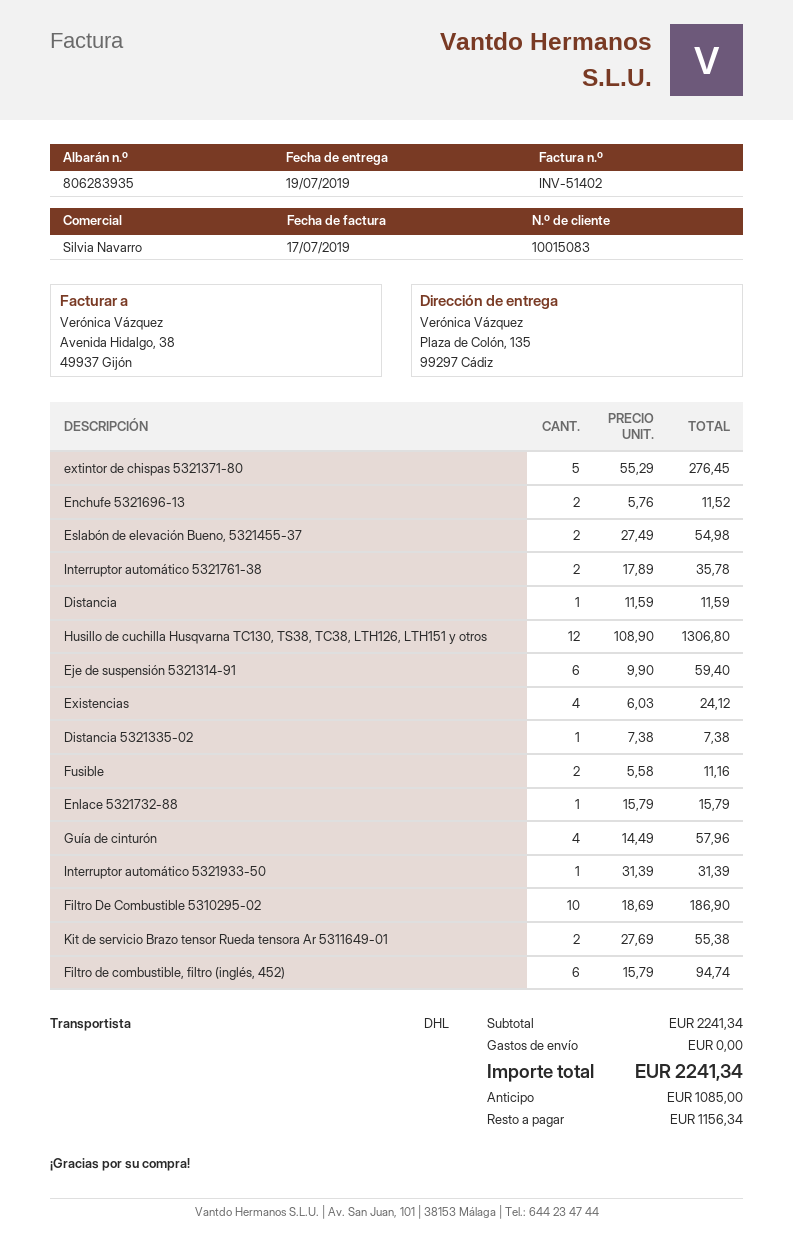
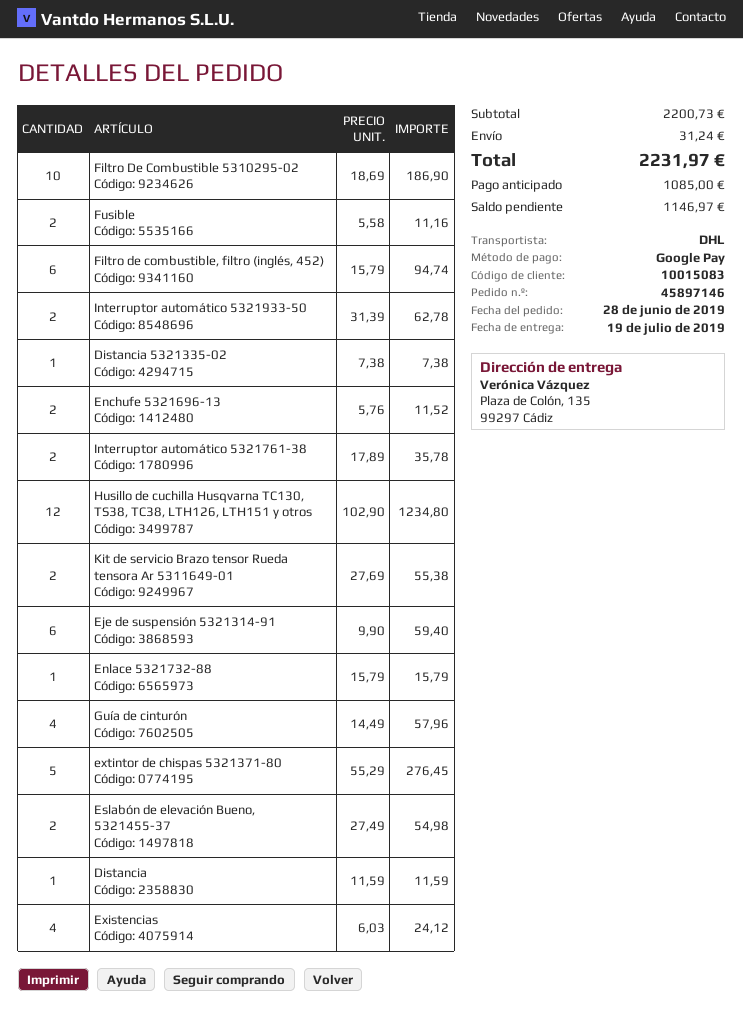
Husillo de cuchilla Husqvarna TC130, TS38, TC38, LTH126, LTH151 y otros: 12 x 108.90 = 1306.80 -> 12 x 102.90 = 1234.80
Interruptor automático 5321933-50: 1 x 31.39 = 31.39 -> 2 x 31.39 = 62.78
subtotal: 2241.34 -> 2200.73
shipping: 0.00 -> 31.24
total: 2241.34 -> 2231.97
balance: 1156.34 -> 1146.97

